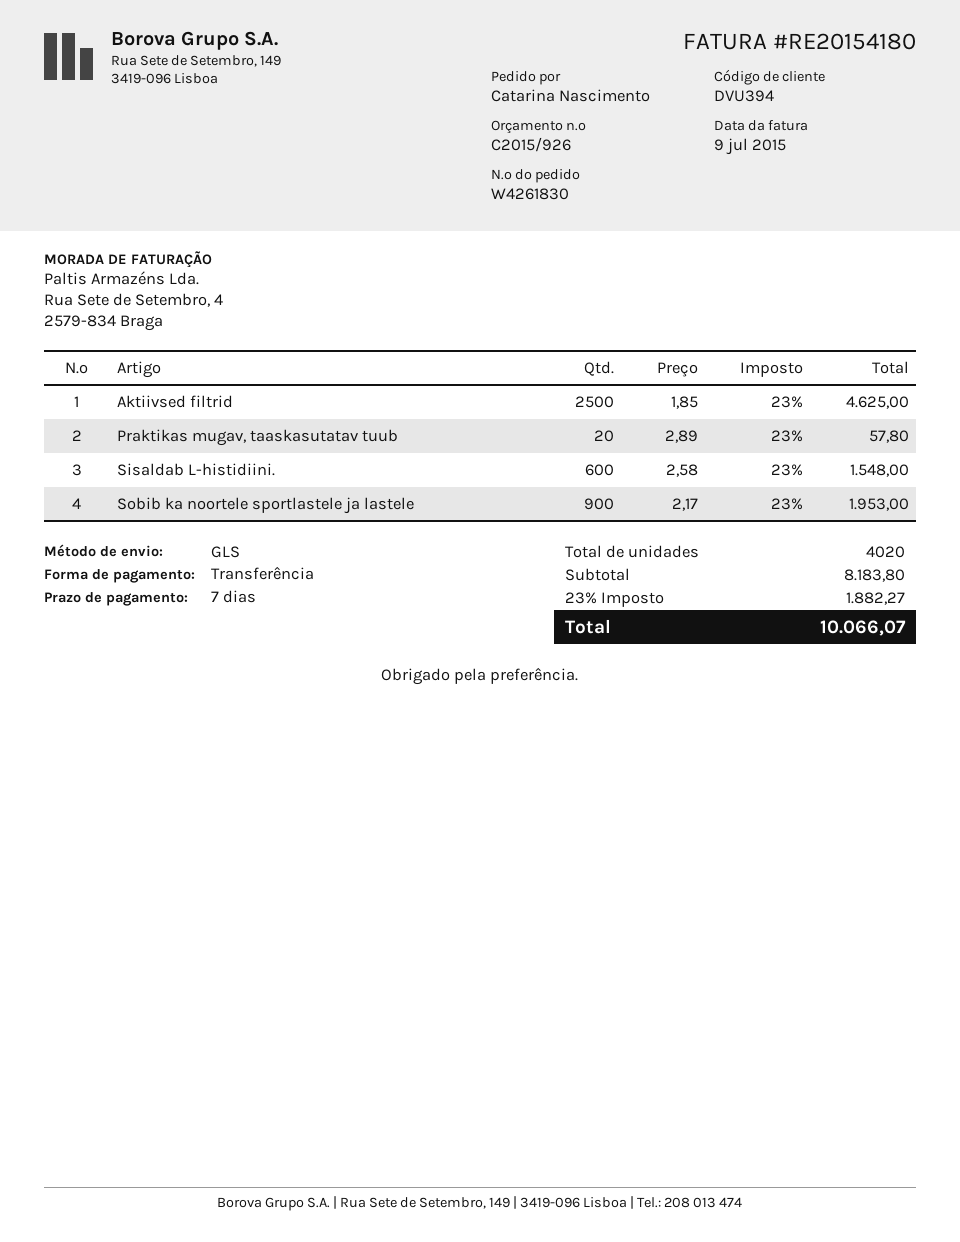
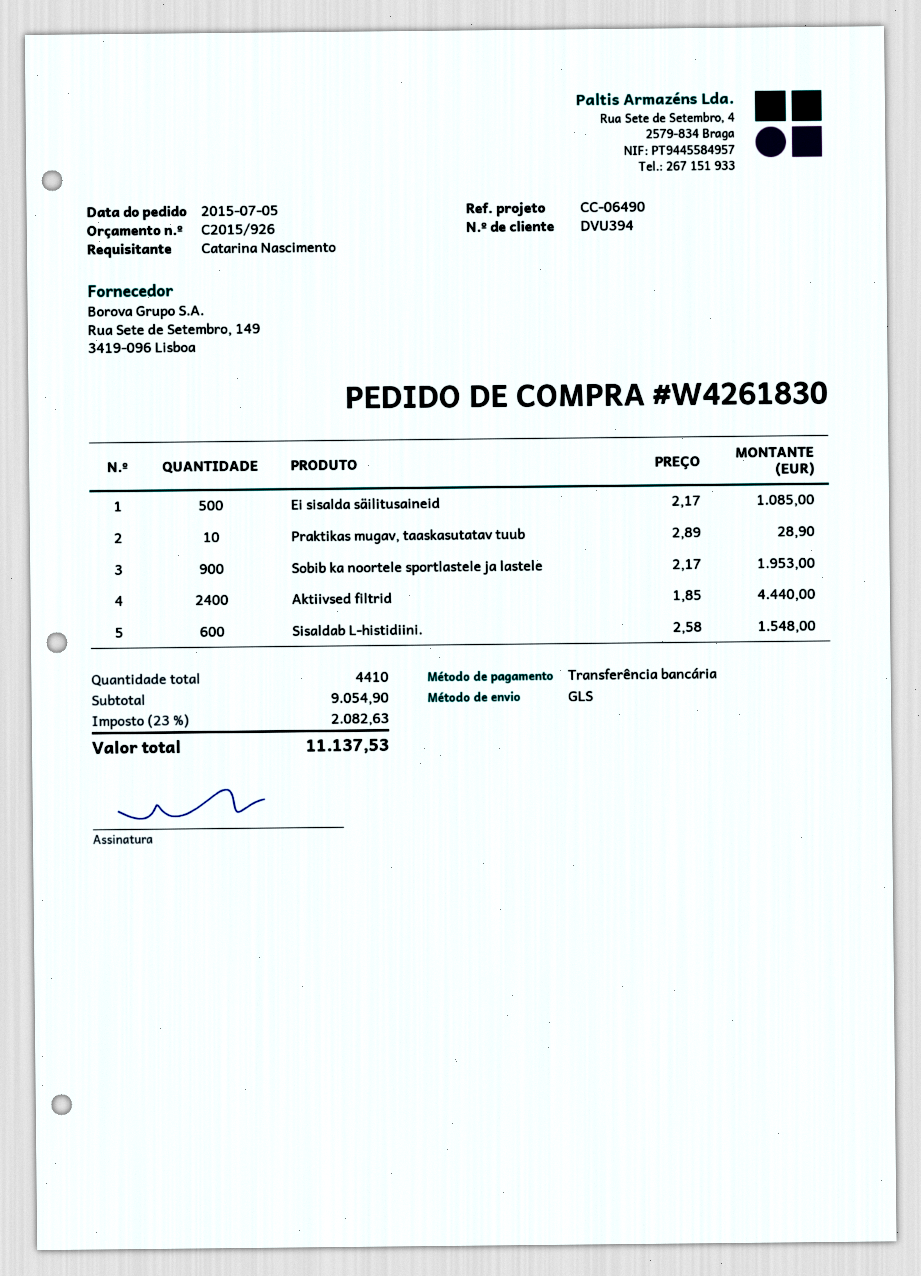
Aktiivsed filtrid: 2500 x 1.85 = 4625.00 -> 2400 x 1.85 = 4440.00
Praktikas mugav, taaskasutatav tuub: 20 x 2.89 = 57.80 -> 10 x 2.89 = 28.90
Ei sisalda säilitusaineid: none -> 500 x 2.17 = 1085.00
total quantity: 4020 -> 4410
subtotal: 8183.80 -> 9054.90
tax: 23% = 1882.27 -> 23% = 2082.63
total: 10066.07 -> 11137.53

